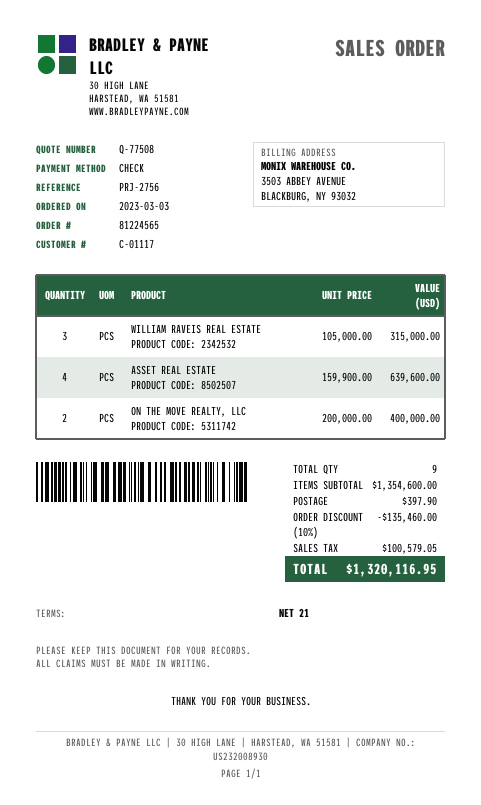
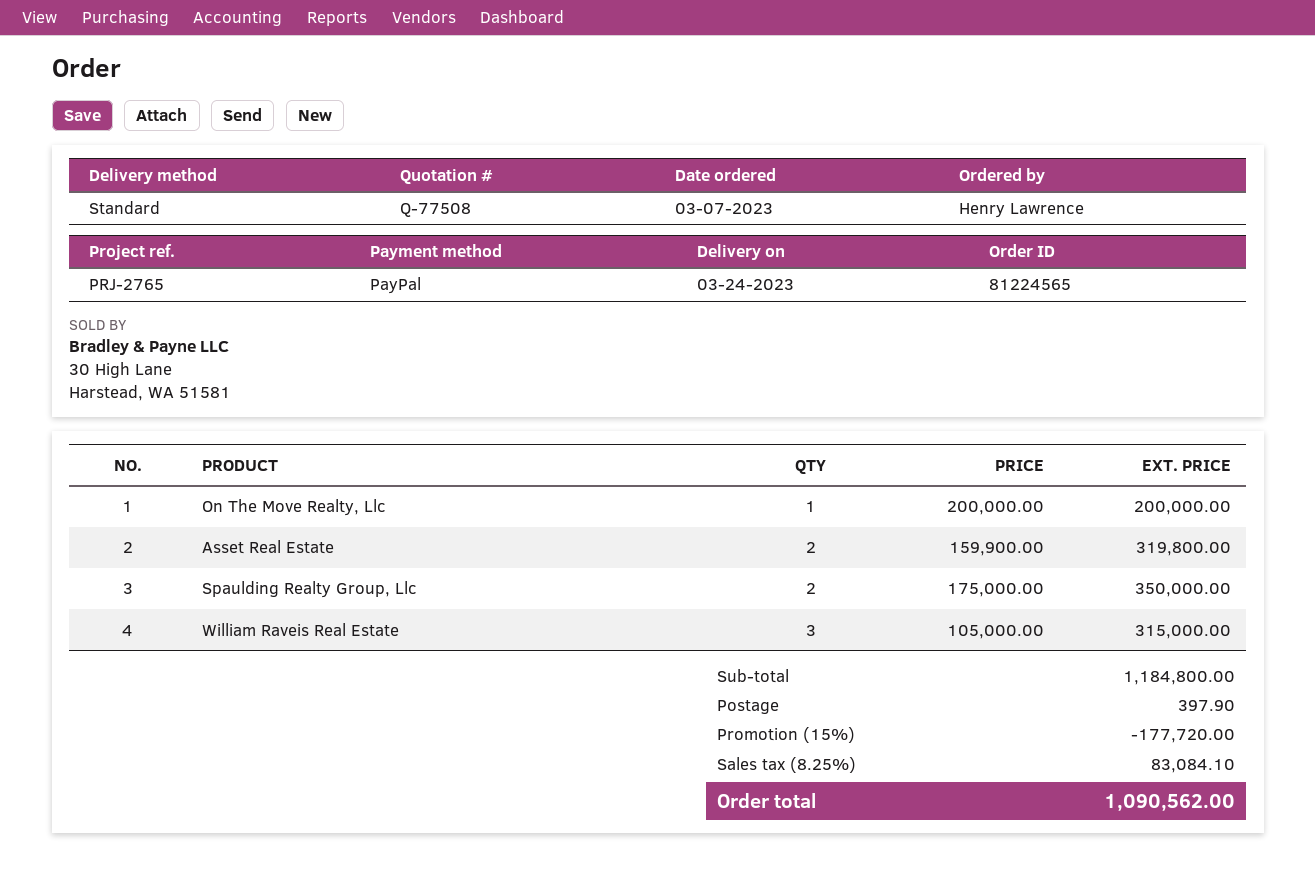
order date: 2023-03-03 -> 2023-03-07
reference: PRJ-2756 -> PRJ-2765
payment method: cheque -> PayPal
ASSET REAL ESTATE: 4 x 159900.00 = 639600.00 -> 2 x 159900.00 = 319800.00
ON THE MOVE REALTY, LLC: 2 x 200000.00 = 400000.00 -> 1 x 200000.00 = 200000.00
Spaulding Realty Group, Llc: none -> 2 x 175000.00 = 350000.00
subtotal: 1354600.00 -> 1184800.00
discount: 10% = 135460.00 -> 15% = 177720.00
tax: 100579.05 -> 83084.10
total: 1320116.95 -> 1090562.00

